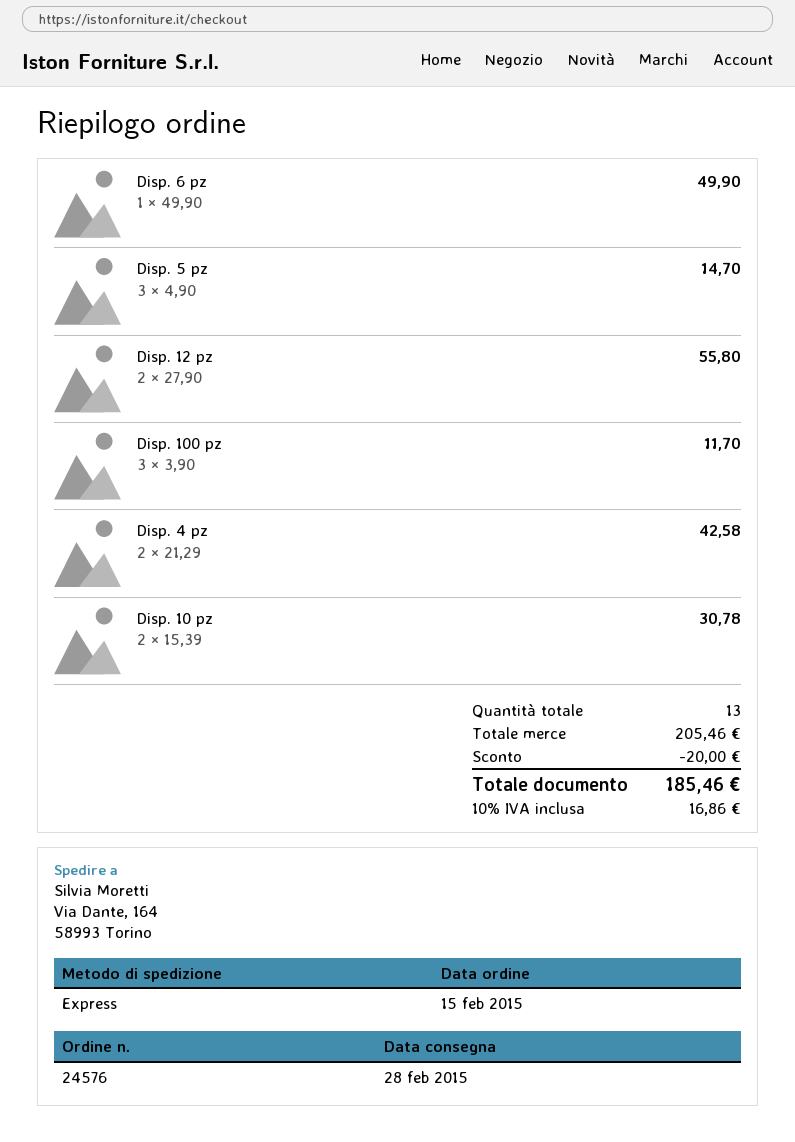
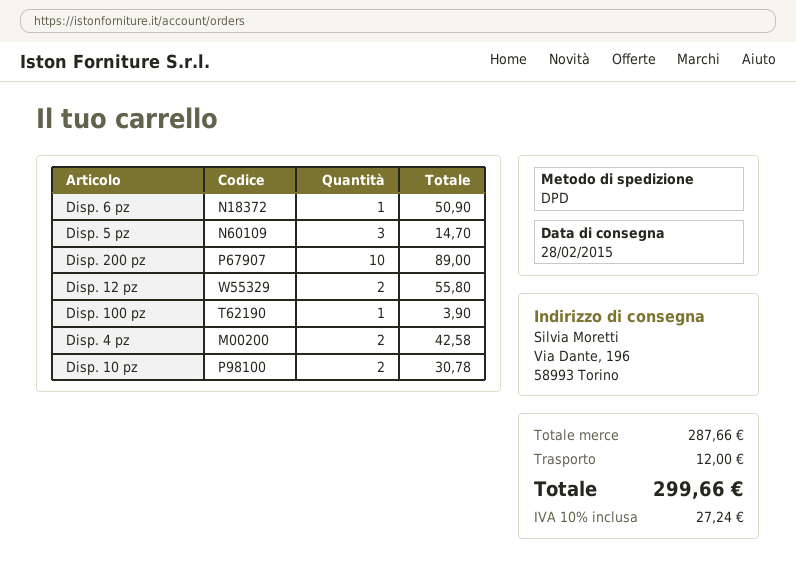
shipping method: express -> DPD
ship to: Via Dante, 164, 58993 Torino -> Via Dante, 196, 58993 Torino
Disp. 6 pz: 1 for 49.90 -> 1 for 50.90
Disp. 100 pz: 3 for 11.70 -> 1 for 3.90
Disp. 200 pz: none -> 10 for 89.00
subtotal: 205.46 -> 287.66
discount: 20.00 -> none
shipping: none -> 12.00
tax: 10% = 16.86 -> 10% = 27.24
total: 185.46 -> 299.66

